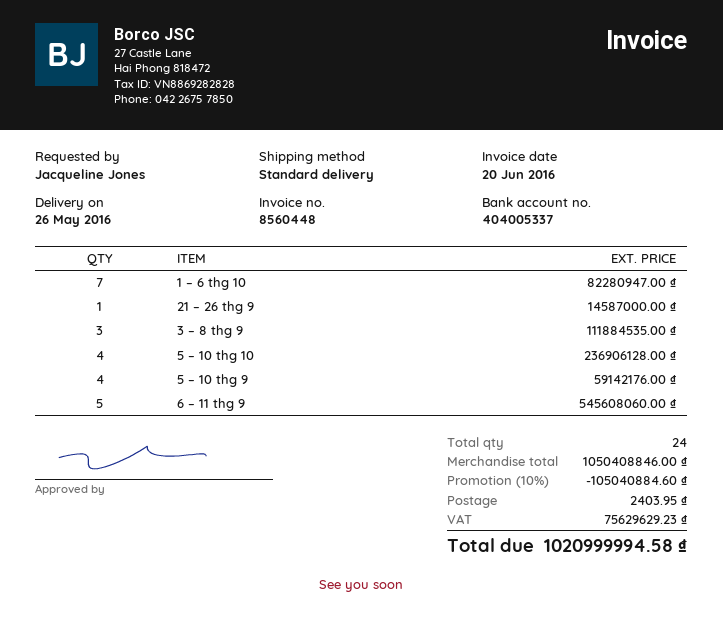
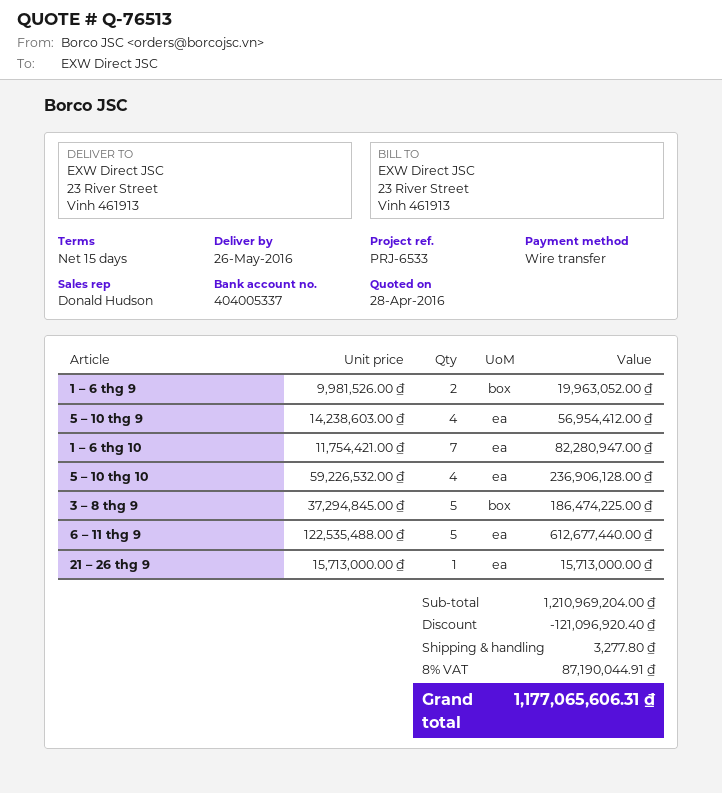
21 – 26 thg 9: 1 for 14587000.00 -> 1 for 15713000.00
3 – 8 thg 9: 3 for 111884535.00 -> 5 for 186474225.00
5 – 10 thg 9: 4 for 59142176.00 -> 4 for 56954412.00
6 – 11 thg 9: 5 for 545608060.00 -> 5 for 612677440.00
1 – 6 thg 9: none -> 2 for 19963052.00
subtotal: 1050408846.00 -> 1210969204.00
discount: 105040884.60 -> 121096920.40
shipping: 2403.95 -> 3277.80
tax: 75629629.23 -> 87190044.91
total: 1020999994.58 -> 1177065606.31

